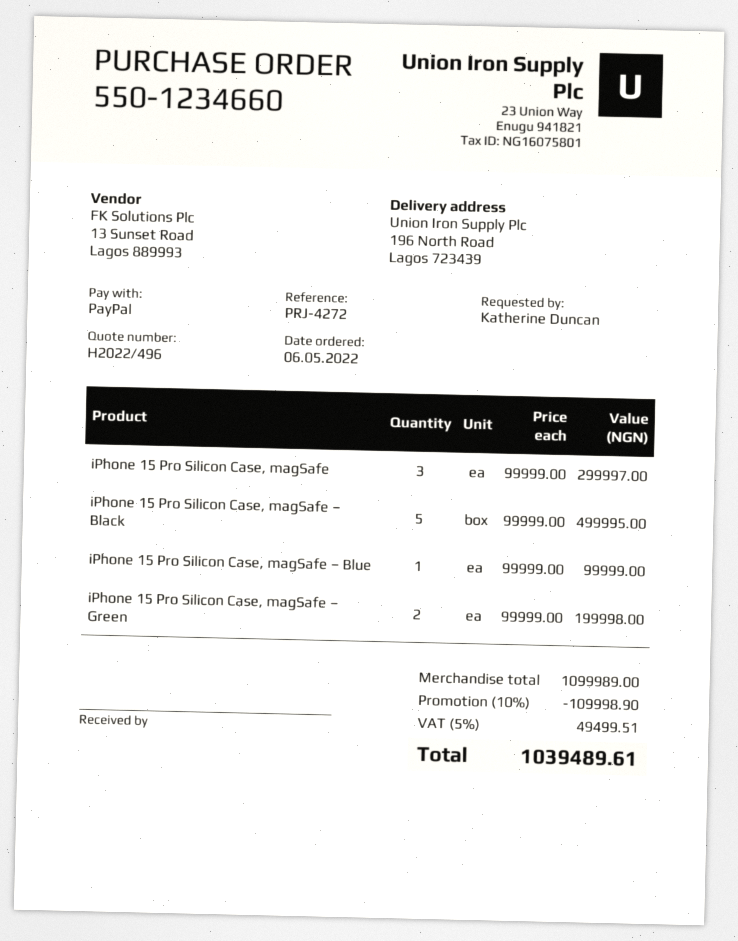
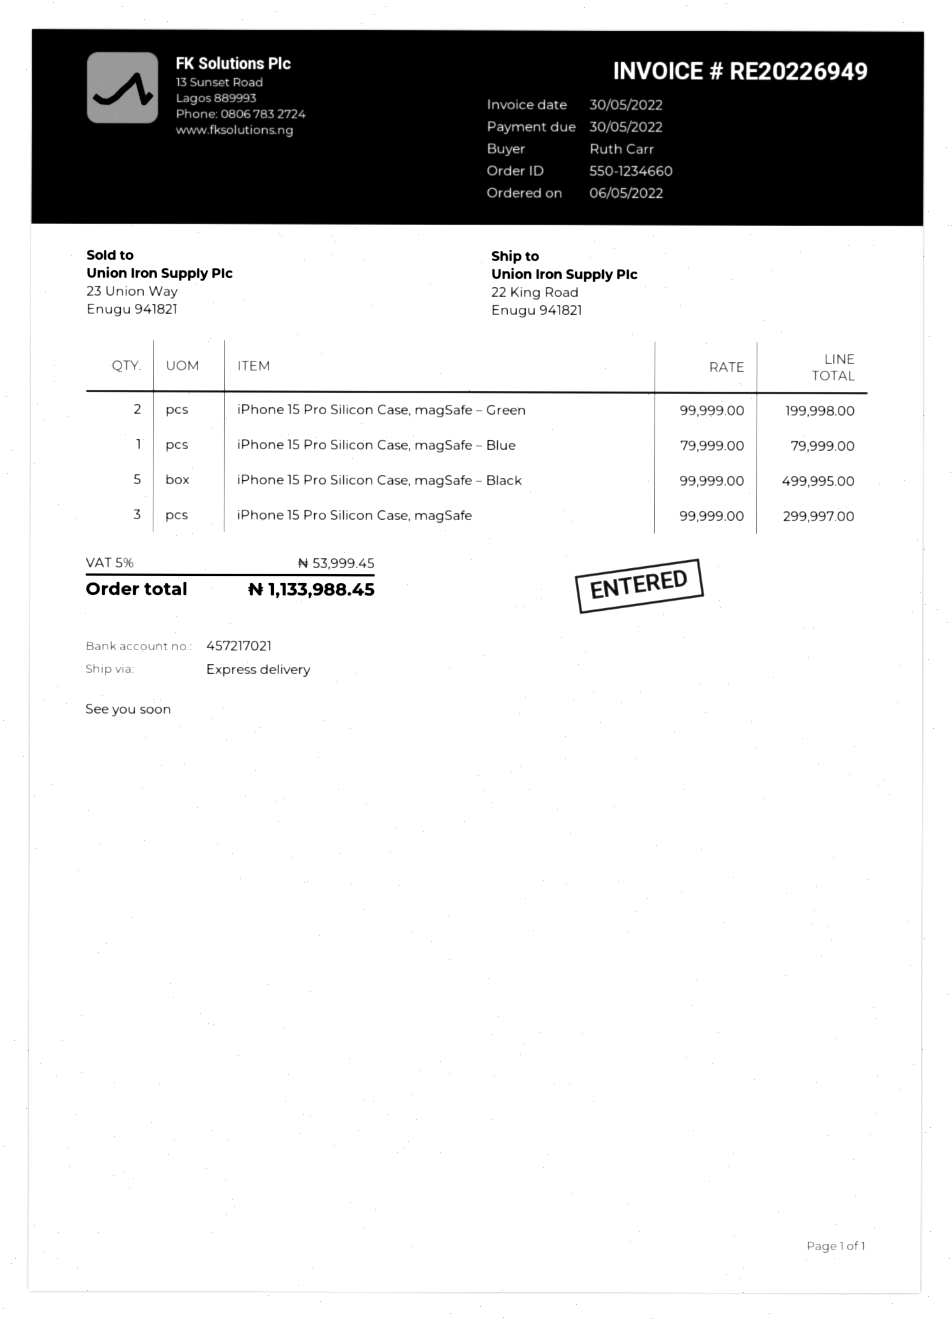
ordered by: Katherine Duncan -> Ruth Carr
ship to: 196 North Road, Lagos 723439 -> 22 King Road, Enugu 941821
iPhone 15 Pro Silicon Case, magSafe – Blue: 1 x 99999.00 = 99999.00 -> 1 x 79999.00 = 79999.00
discount: 10% = 109998.90 -> none
tax: 5% = 49499.51 -> 5% = 53999.45
total: 1039489.61 -> 1133988.45

